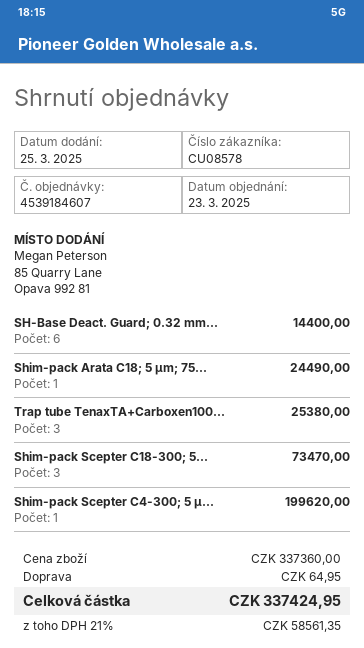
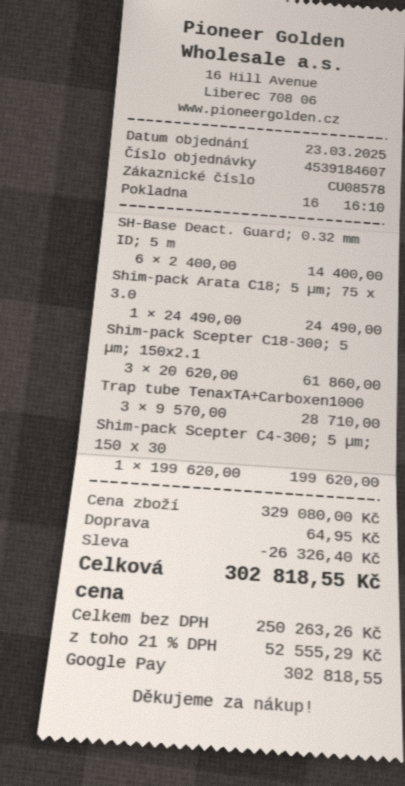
Trap tube TenaxTA+Carboxen100...: 3 for 25380.00 -> 3 for 28710.00
Shim-pack Scepter C18-300; 5...: 3 for 73470.00 -> 3 for 61860.00
subtotal: 337360.00 -> 329080.00
discount: none -> 26326.40
tax: 21% = 58561.35 -> 21% = 52555.29
total: 337424.95 -> 302818.55

